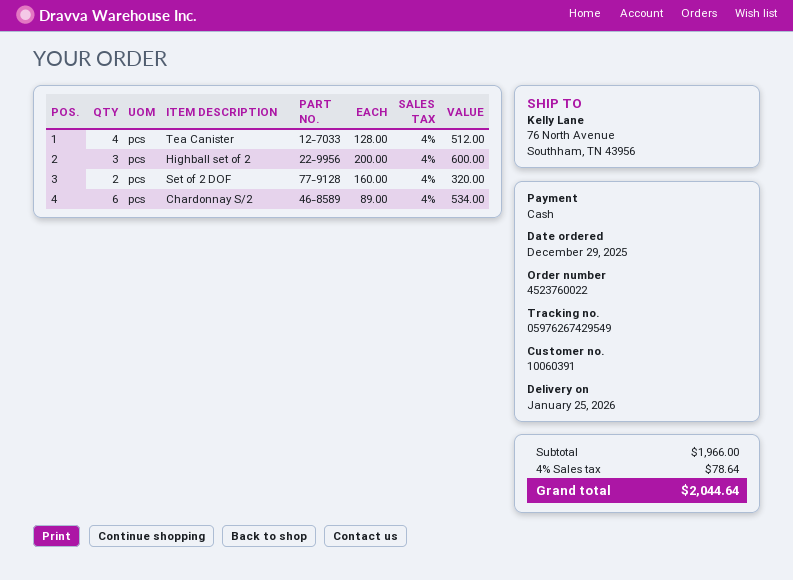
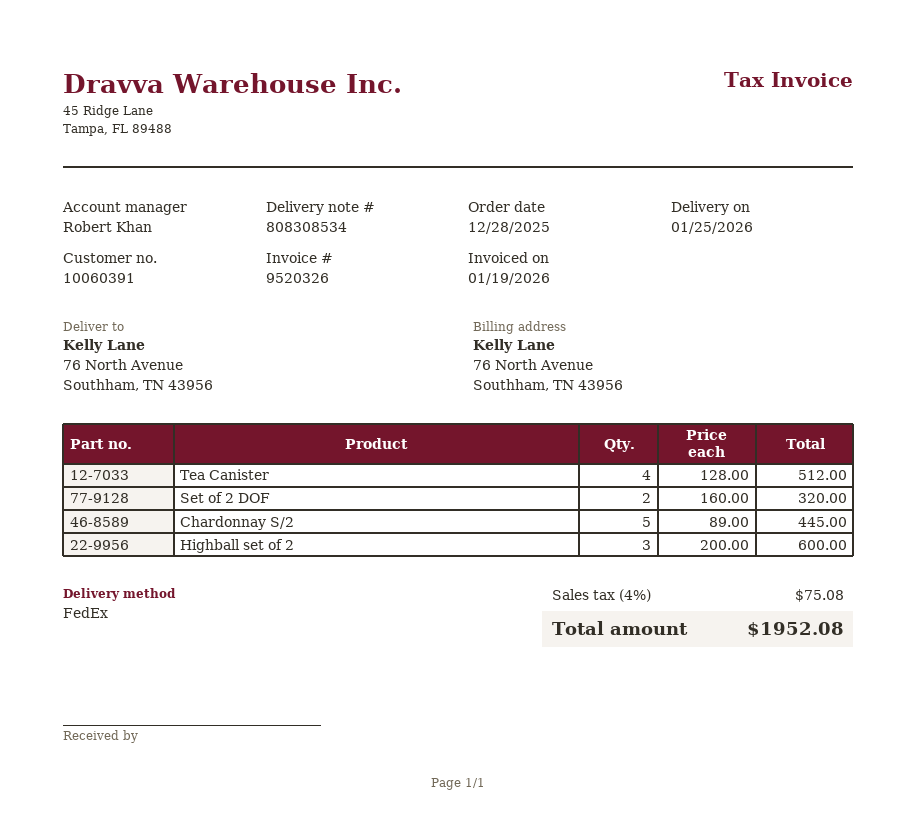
order date: 2025-12-29 -> 2025-12-28
Chardonnay S/2: 6 x 89.00 = 534.00 -> 5 x 89.00 = 445.00
tax: 4% = 78.64 -> 4% = 75.08
total: 2044.64 -> 1952.08

